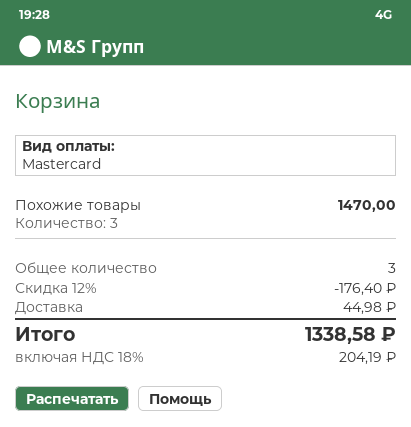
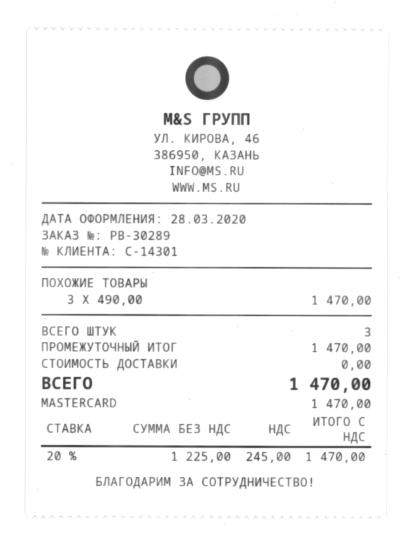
discount: 12% = 176.40 -> none
shipping: 44.98 -> 0.00
tax: 18% = 204.19 -> 20% = 245.00
total: 1338.58 -> 1470.00

